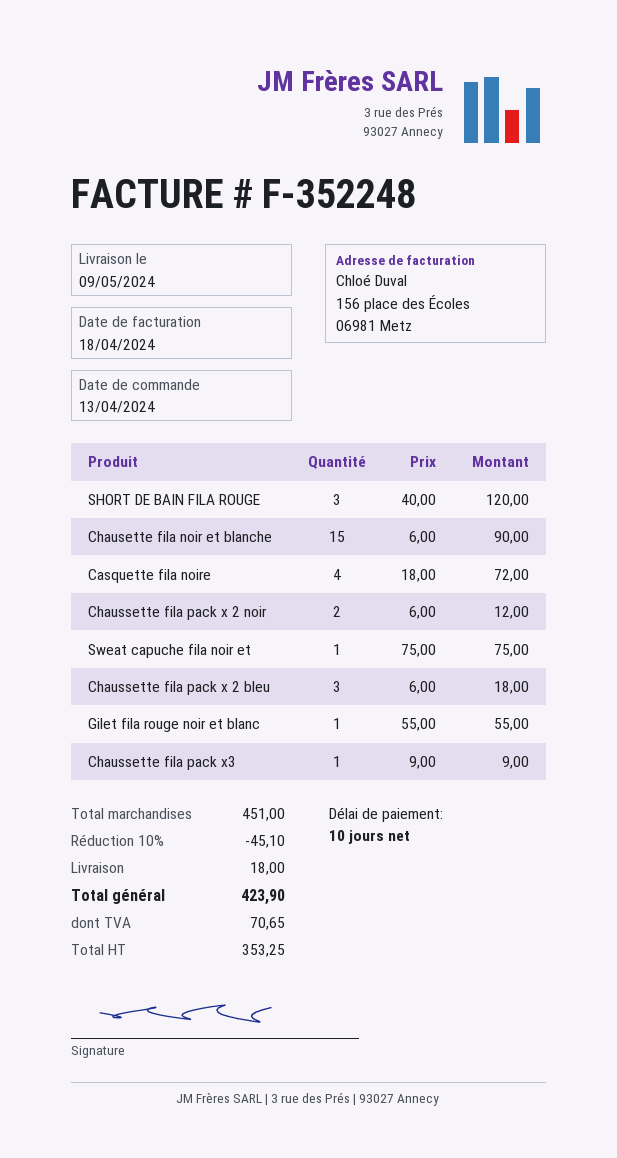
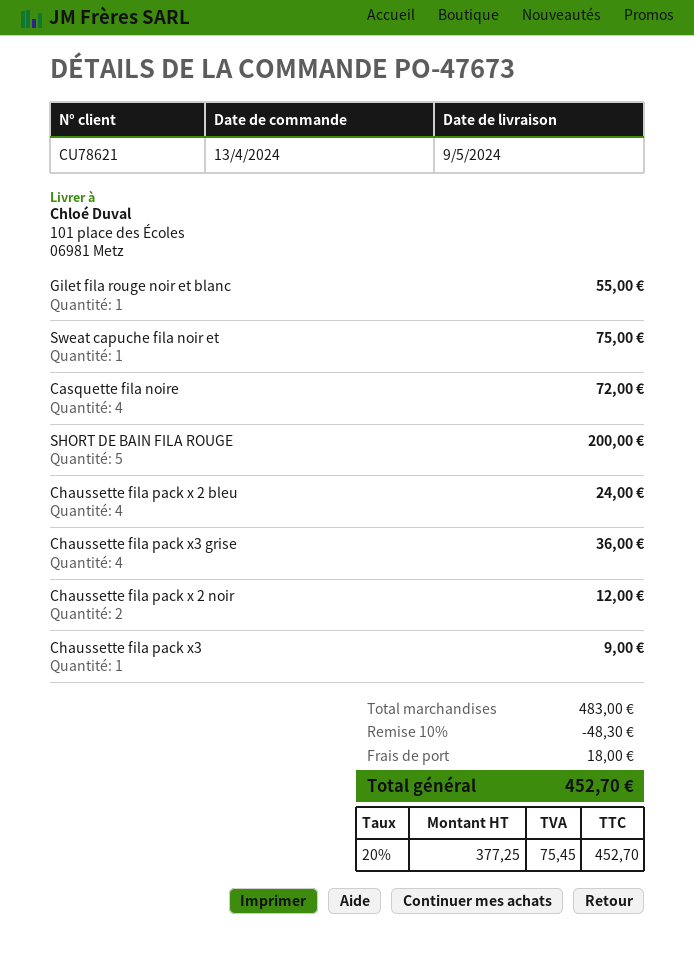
SHORT DE BAIN FILA ROUGE: 3 for 120.00 -> 5 for 200.00
Chausette fila noir et blanche: 15 for 90.00 -> none
Chaussette fila pack x 2 bleu: 3 for 18.00 -> 4 for 24.00
Chaussette fila pack x3 grise: none -> 4 for 36.00
subtotal: 451.00 -> 483.00
discount: 10% = 45.10 -> 10% = 48.30
net: 353.25 -> 377.25
tax: 70.65 -> 75.45
total: 423.90 -> 452.70

